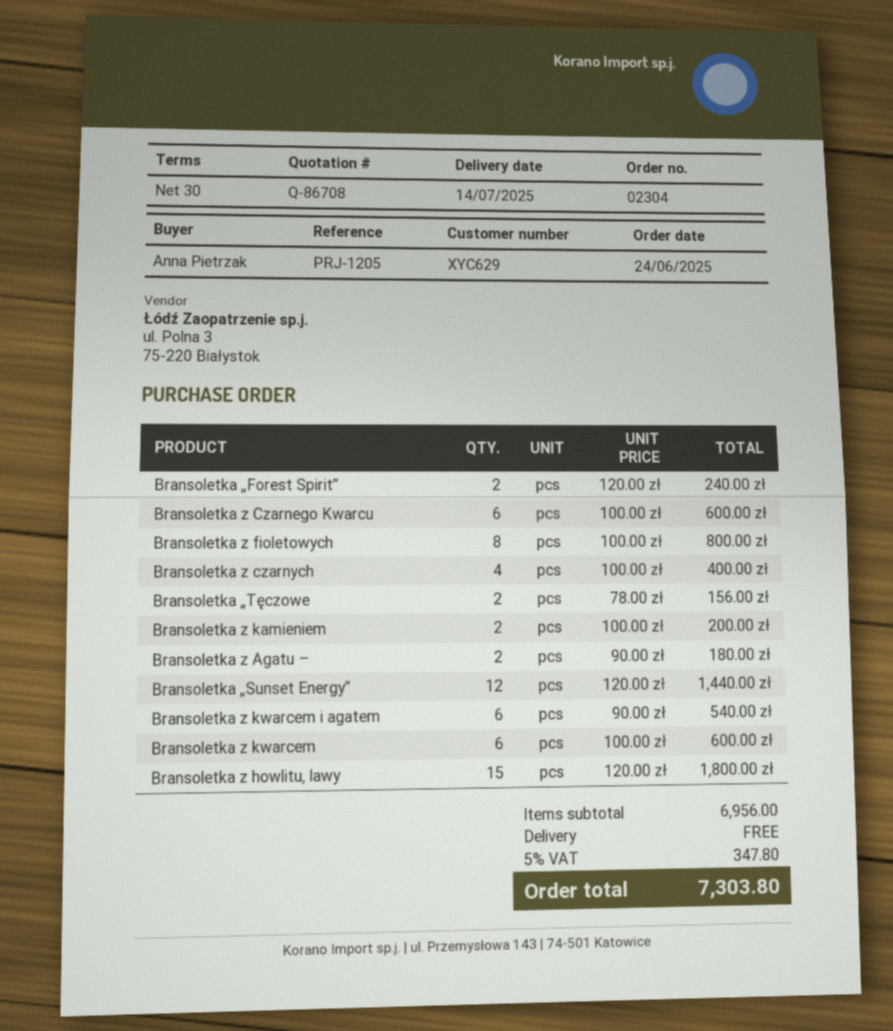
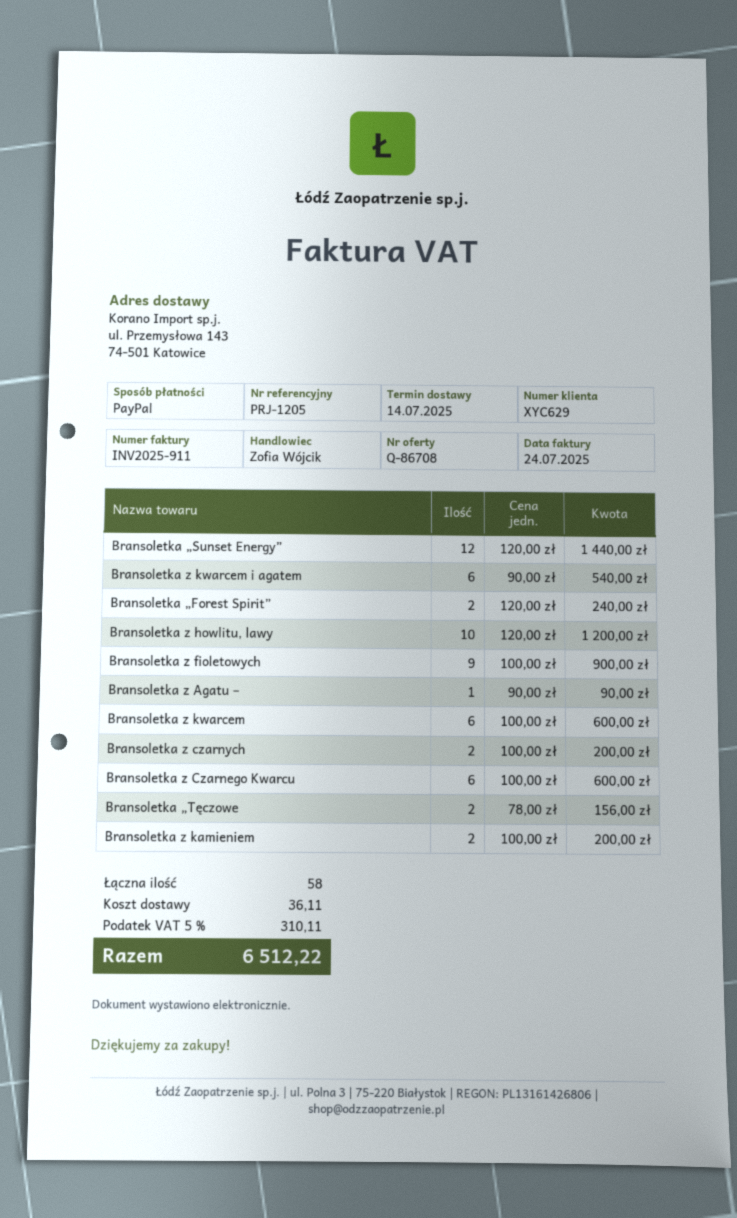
Bransoletka z fioletowych: 8 x 100.00 = 800.00 -> 9 x 100.00 = 900.00
Bransoletka z czarnych: 4 x 100.00 = 400.00 -> 2 x 100.00 = 200.00
Bransoletka z Agatu –: 2 x 90.00 = 180.00 -> 1 x 90.00 = 90.00
Bransoletka z howlitu, lawy: 15 x 120.00 = 1800.00 -> 10 x 120.00 = 1200.00
shipping: 0.00 -> 36.11
tax: 5% = 347.80 -> 5% = 310.11
total: 7303.80 -> 6512.22

